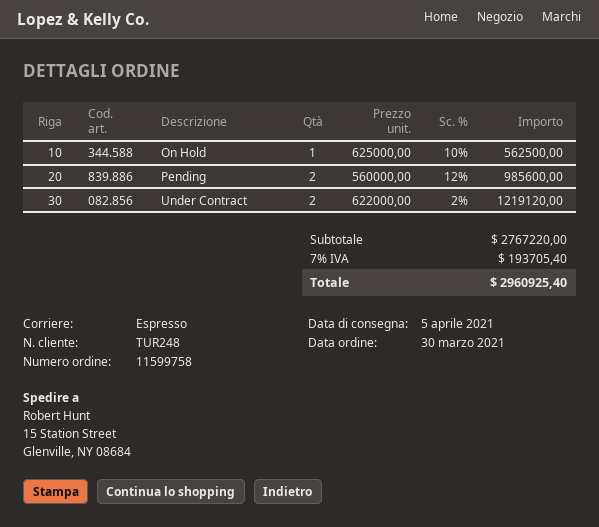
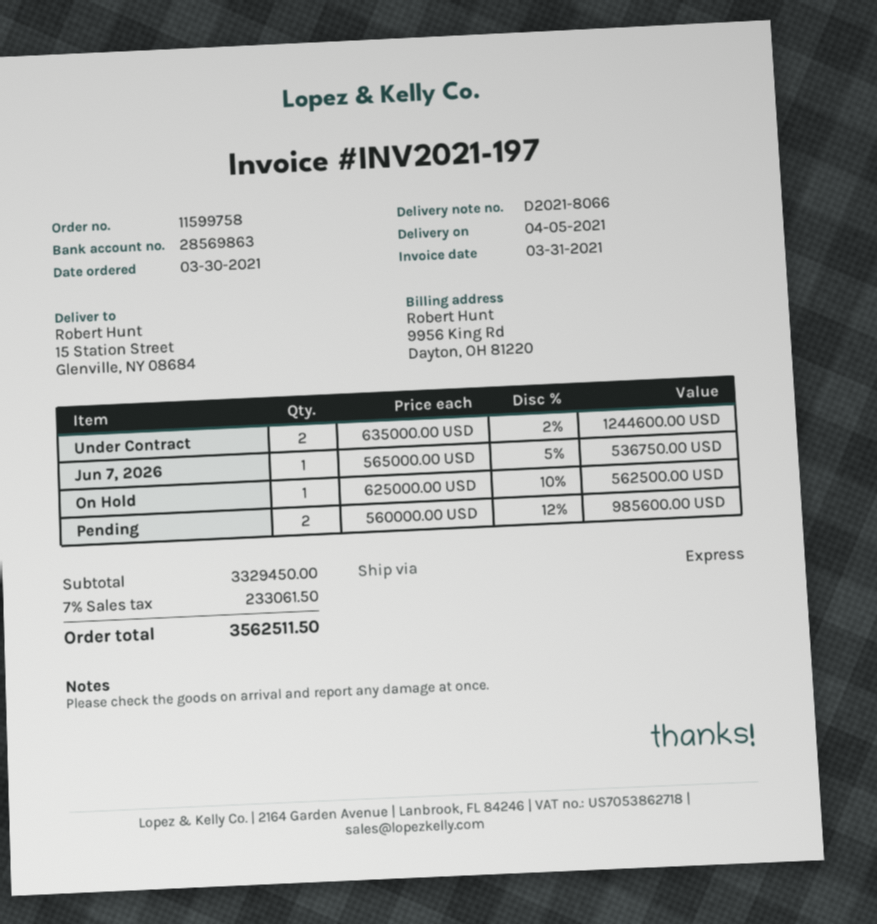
Under Contract: 2 x 622000.00 - 2% = 1219120.00 -> 2 x 635000.00 - 2% = 1244600.00
Jun 7, 2026: none -> 1 x 565000.00 - 5% = 536750.00
subtotal: 2767220.00 -> 3329450.00
tax: 7% = 193705.40 -> 7% = 233061.50
total: 2960925.40 -> 3562511.50

